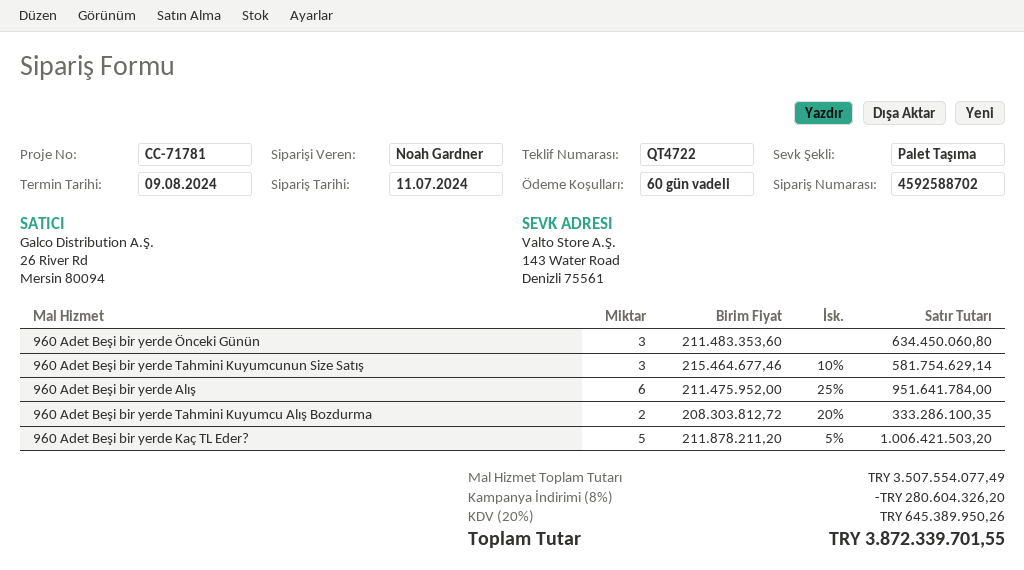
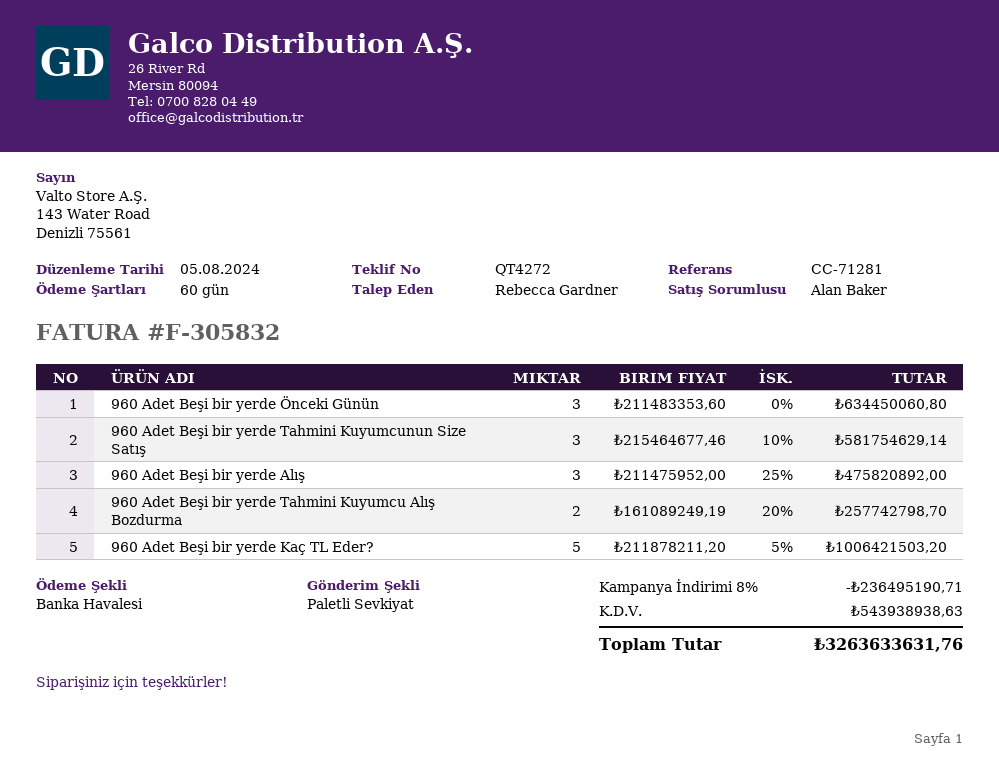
quote number: QT4722 -> QT4272
reference: CC-71781 -> CC-71281
ordered by: Noah Gardner -> Rebecca Gardner
960 Adet Beşi bir yerde Alış: 6 x 211475952.00 - 25% = 951641784.00 -> 3 x 211475952.00 - 25% = 475820892.00
960 Adet Beşi bir yerde Tahmini Kuyumcu Alış Bozdurma: 2 x 208303812.72 - 20% = 333286100.35 -> 2 x 161089249.19 - 20% = 257742798.70
discount: 8% = 280604326.20 -> 8% = 236495190.71
tax: 645389950.26 -> 543938938.63
total: 3872339701.55 -> 3263633631.76

